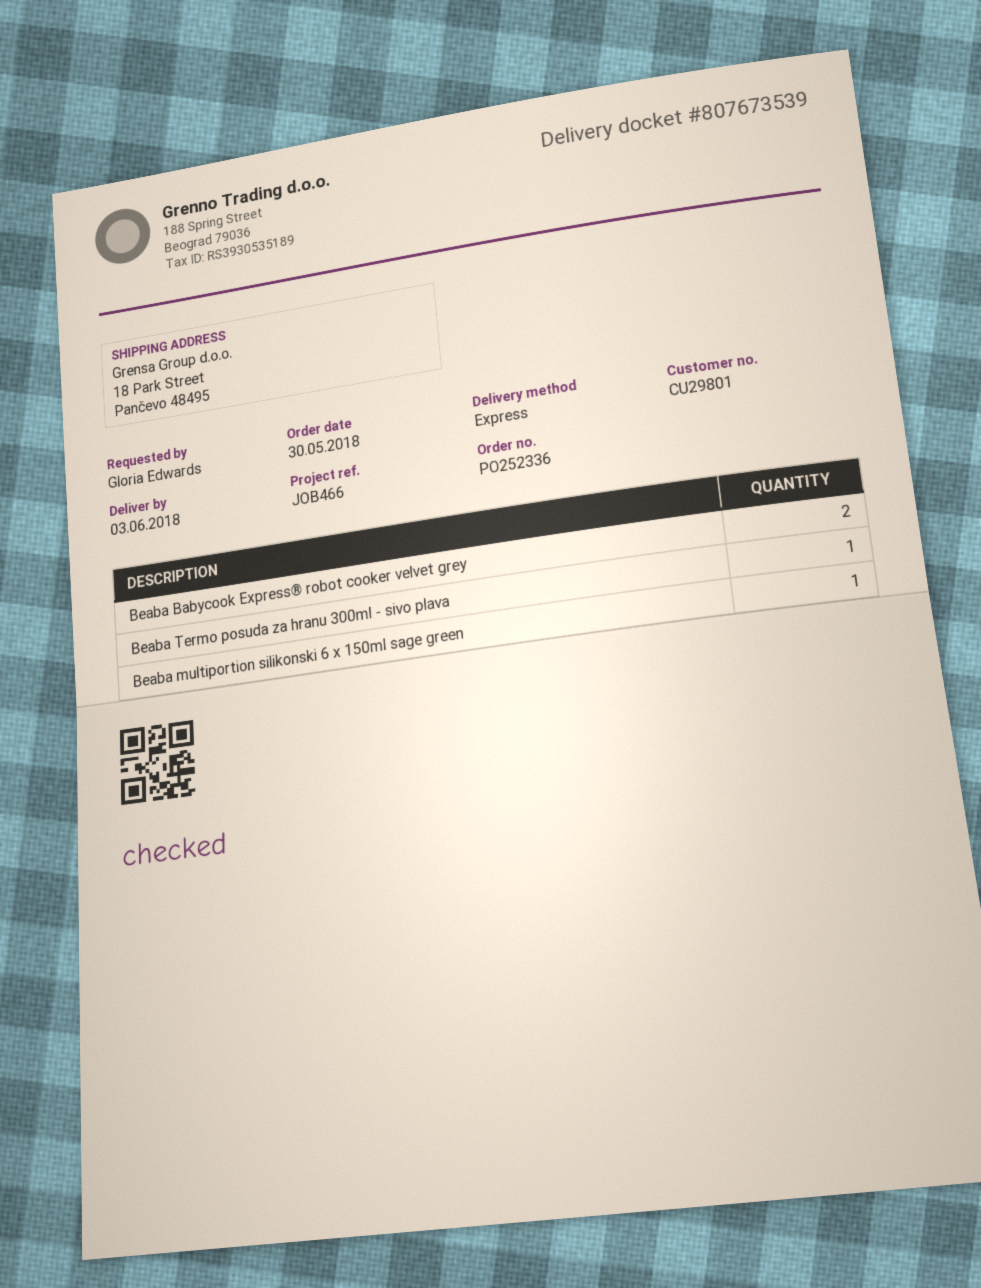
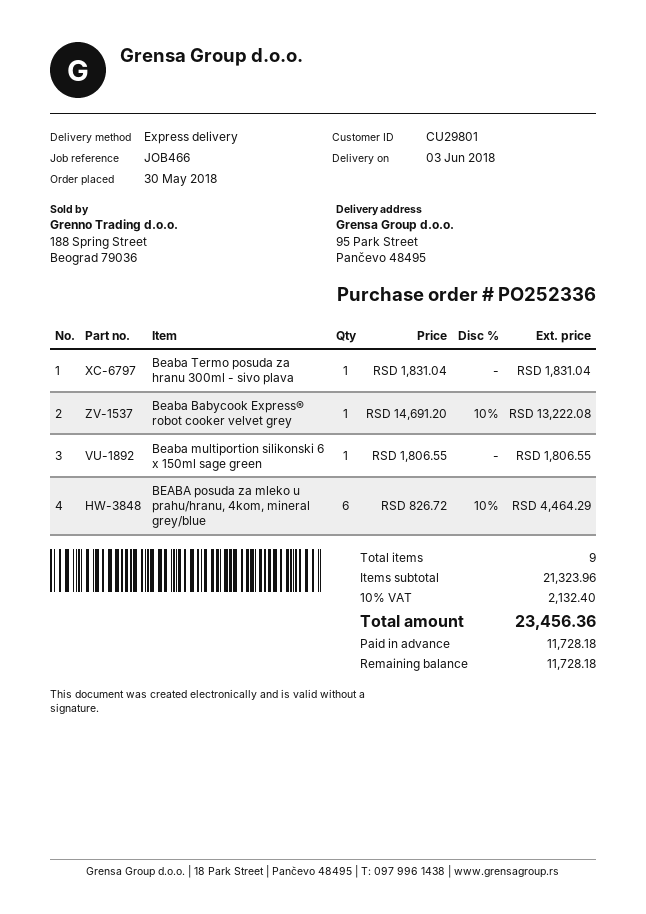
ship to: 18 Park Street, Pančevo 48495 -> 95 Park Street, Pančevo 48495
Beaba Babycook Express® robot cooker velvet grey: 2 -> 1
BEABA posuda za mleko u prahu/hranu, 4kom, mineral grey/blue: none -> 6

